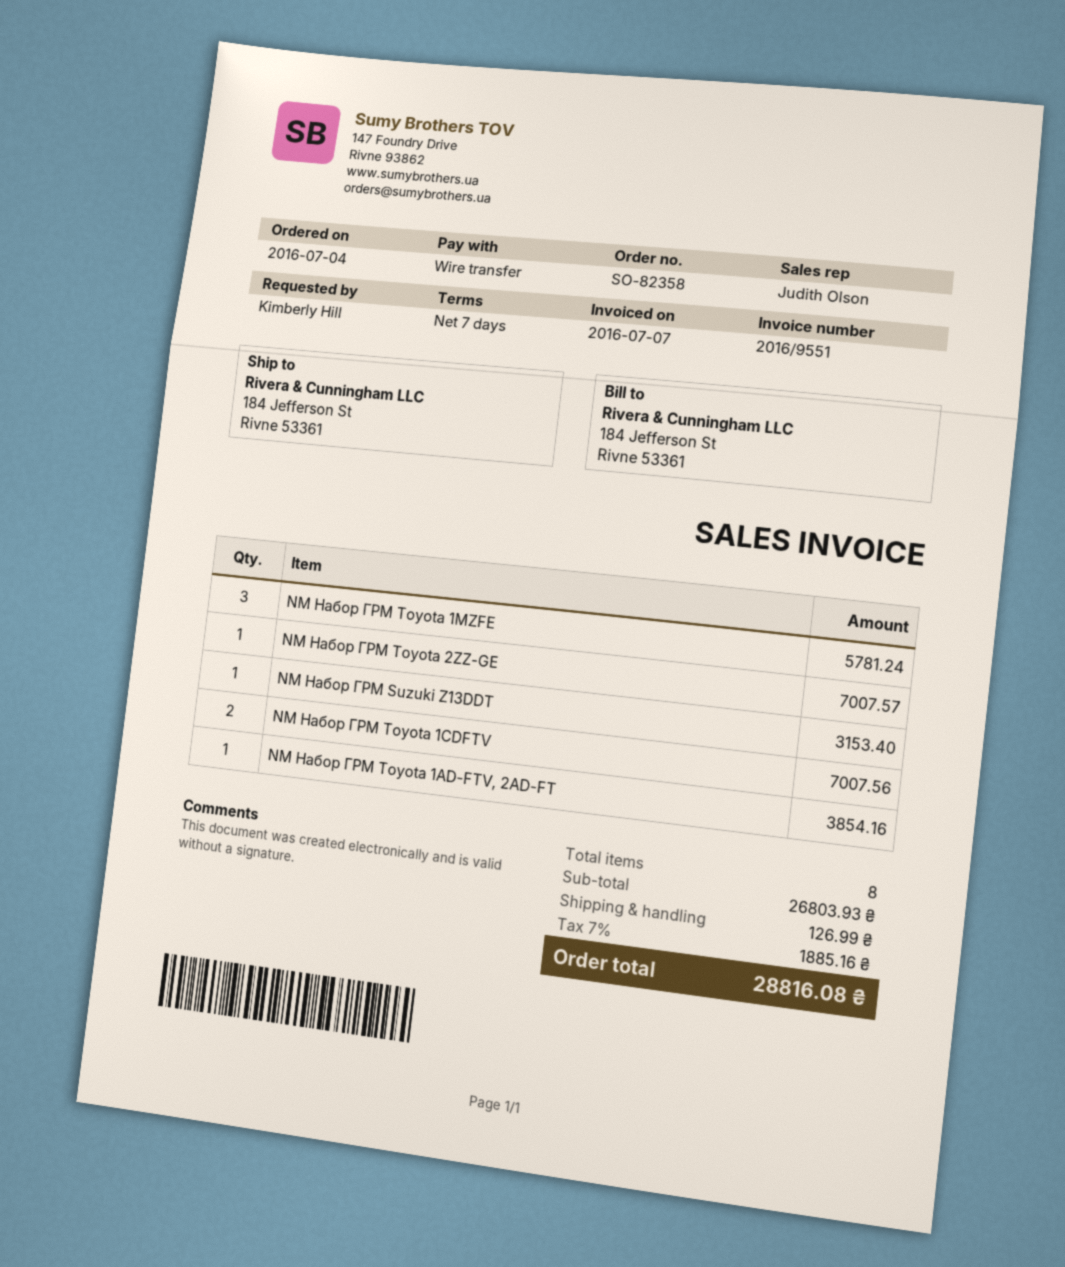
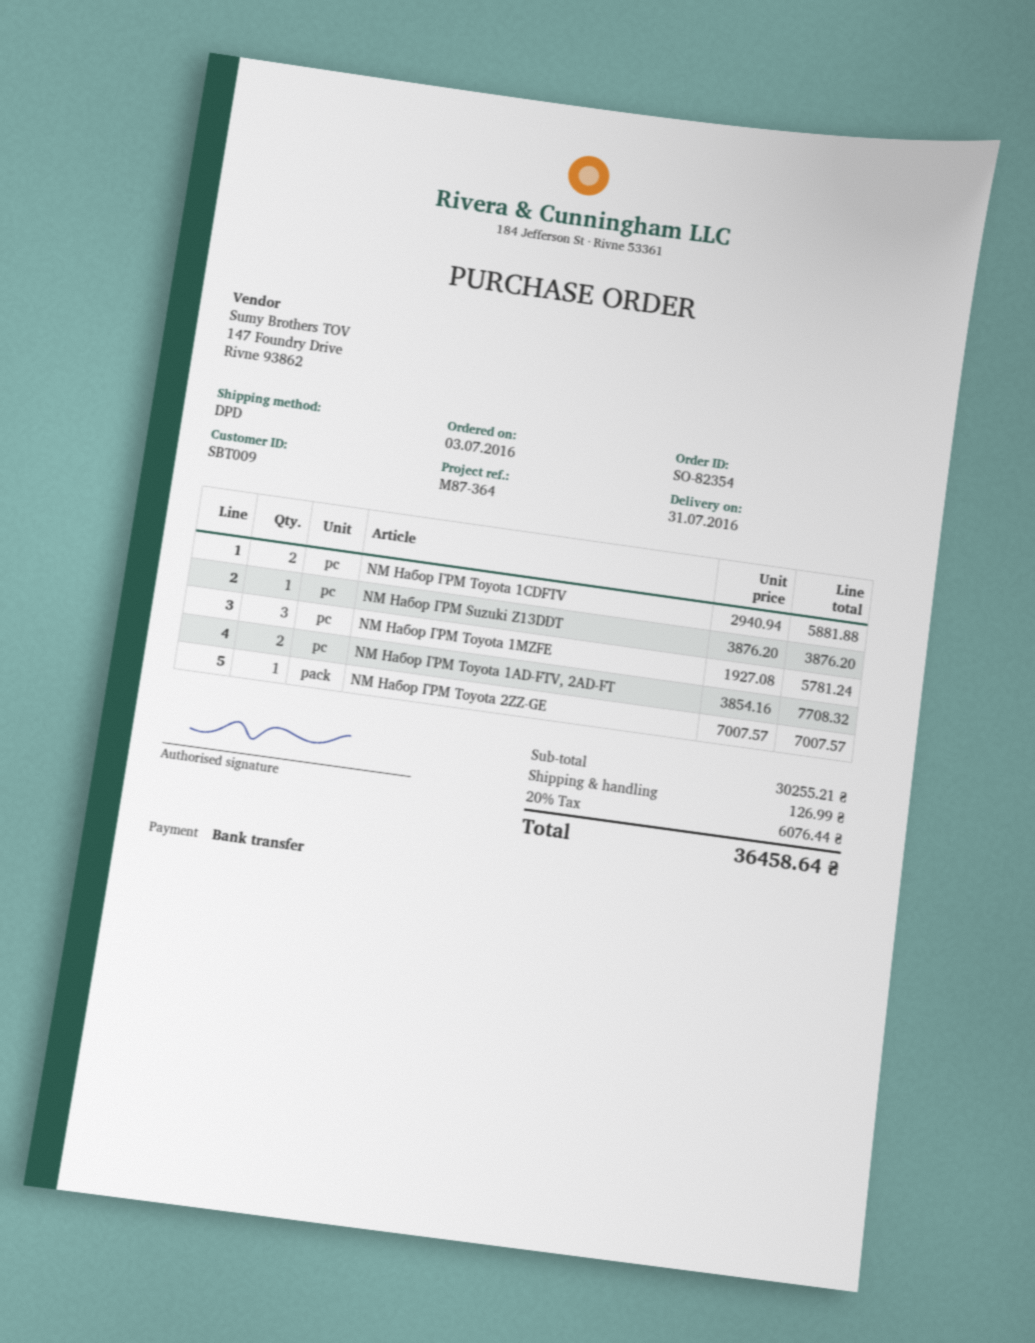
order number: SO-82358 -> SO-82354
order date: 2016-07-04 -> 2016-07-03
NM Набор ГРМ Suzuki Z13DDT: 1 for 3153.40 -> 1 for 3876.20
NM Набор ГРМ Toyota 1CDFTV: 2 for 7007.56 -> 2 for 5881.88
NM Набор ГРМ Toyota 1AD-FTV, 2AD-FT: 1 for 3854.16 -> 2 for 7708.32
subtotal: 26803.93 -> 30255.21
tax: 7% = 1885.16 -> 20% = 6076.44
total: 28816.08 -> 36458.64

